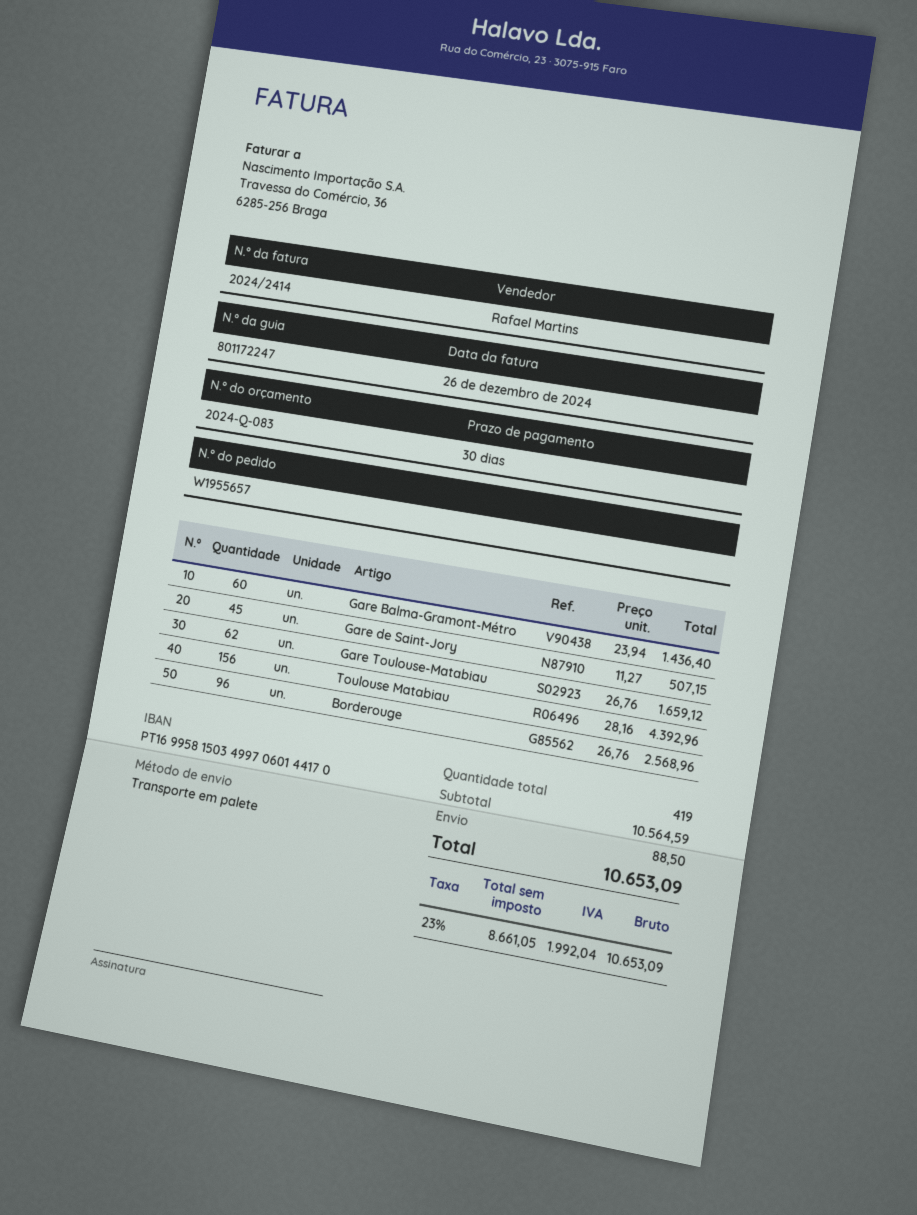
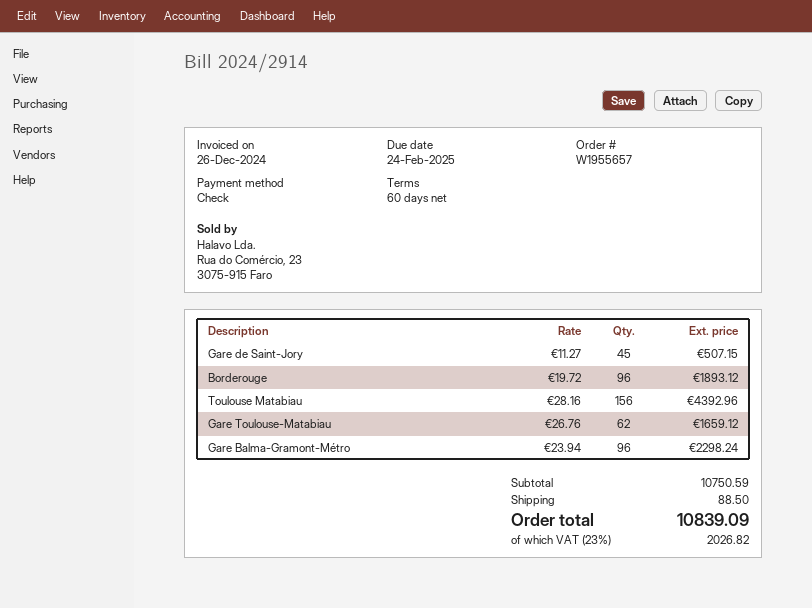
invoice number: 2024/2414 -> 2024/2914
payment terms: 30 days -> 60 days
Gare Balma-Gramont-Métro: 60 x 23.94 = 1436.40 -> 96 x 23.94 = 2298.24
Borderouge: 96 x 26.76 = 2568.96 -> 96 x 19.72 = 1893.12
subtotal: 10564.59 -> 10750.59
tax: 23% = 1992.04 -> 23% = 2026.82
total: 10653.09 -> 10839.09

